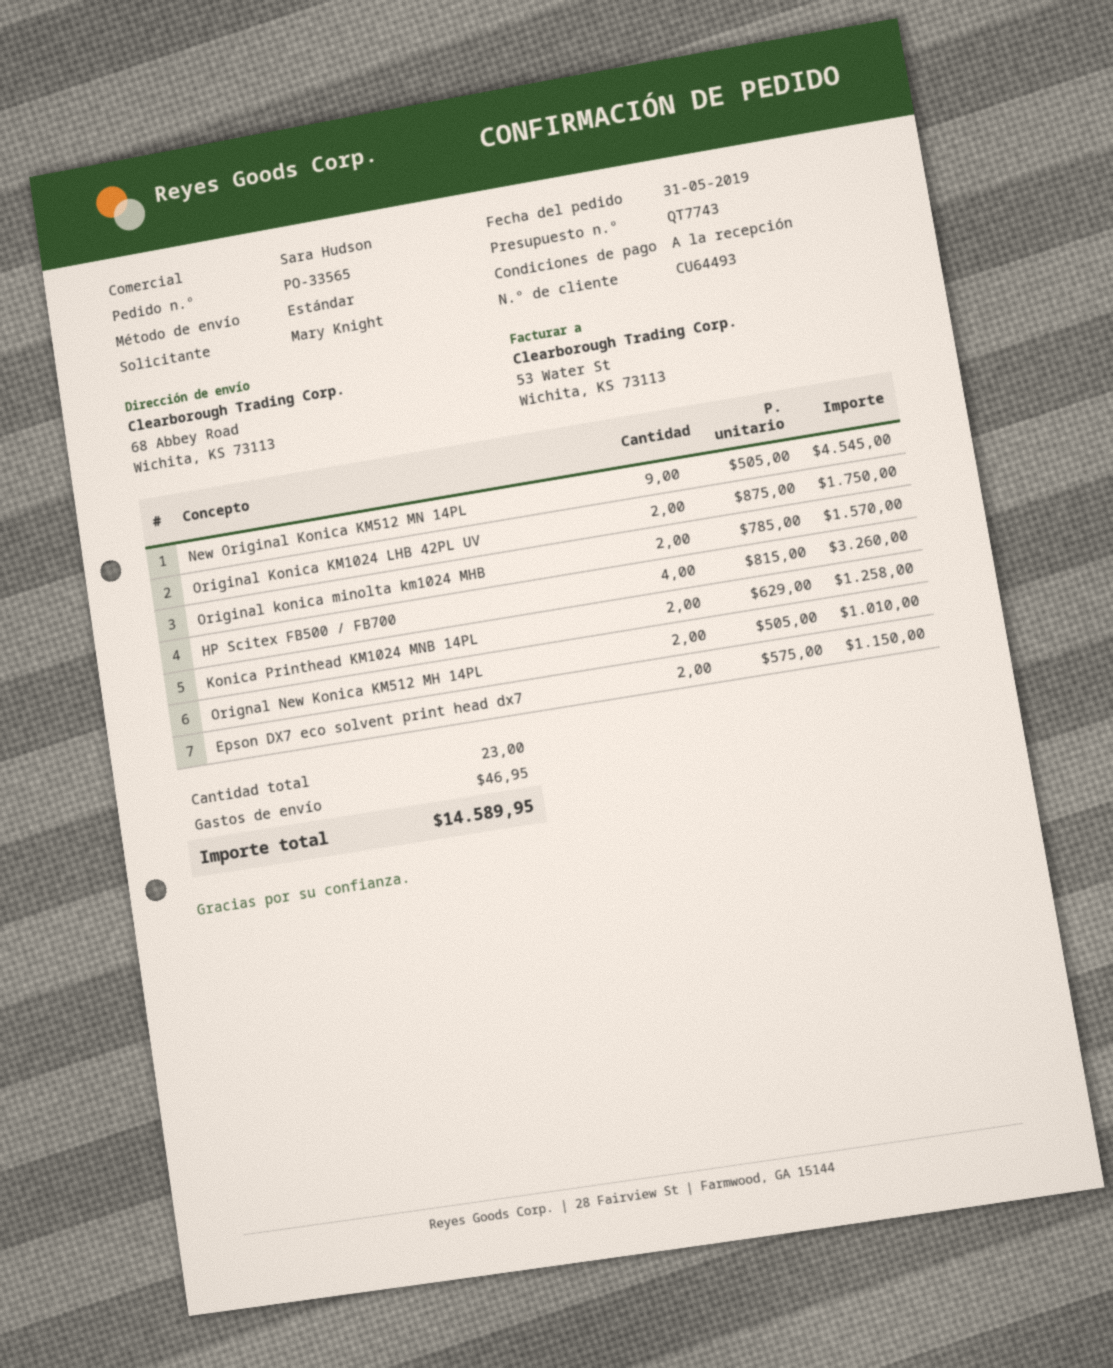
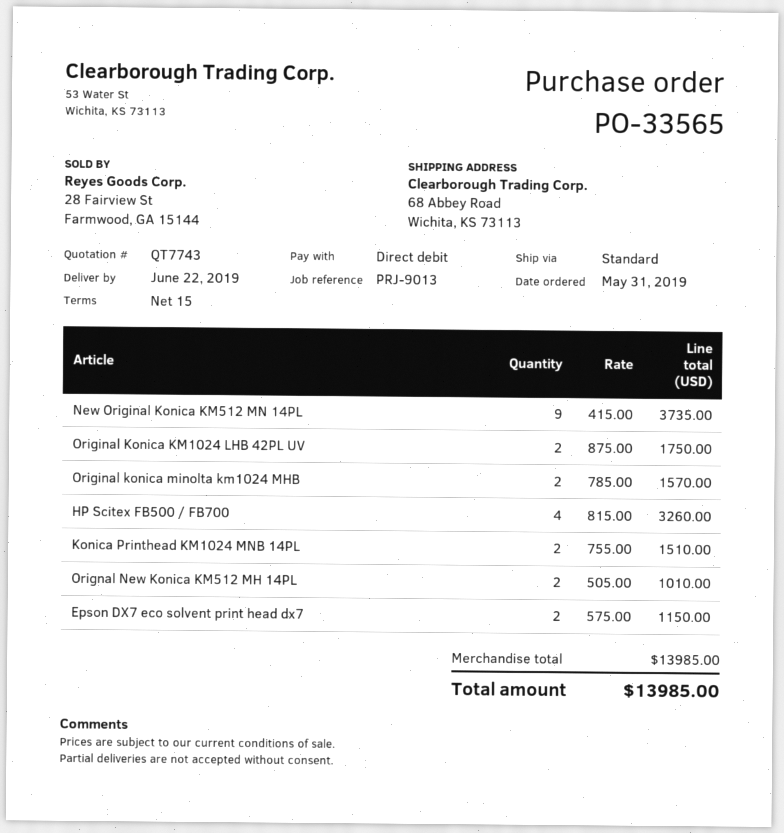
payment terms: on receipt -> 15 days
New Original Konica KM512 MN 14PL: 9 x 505.00 = 4545.00 -> 9 x 415.00 = 3735.00
Konica Printhead KM1024 MNB 14PL: 2 x 629.00 = 1258.00 -> 2 x 755.00 = 1510.00
shipping: 46.95 -> none
total: 14589.95 -> 13985.00

